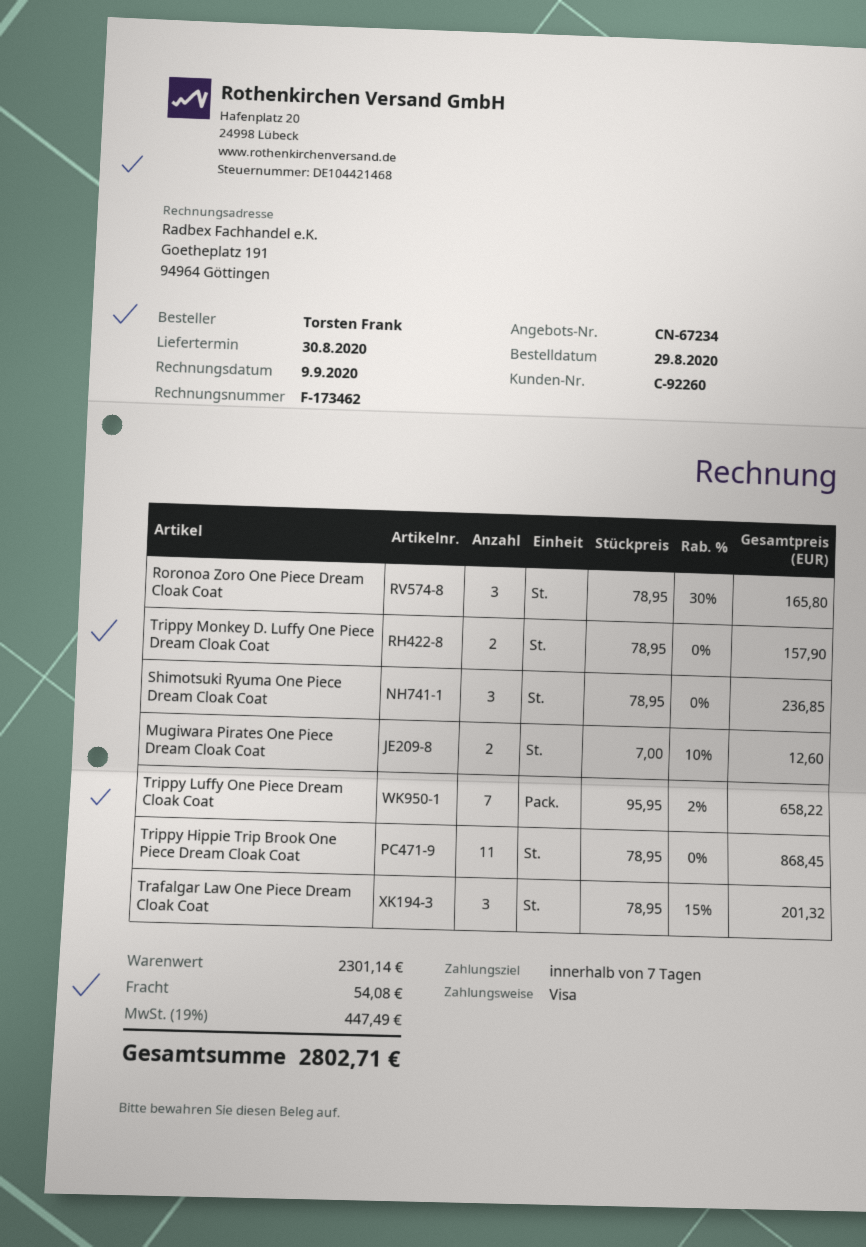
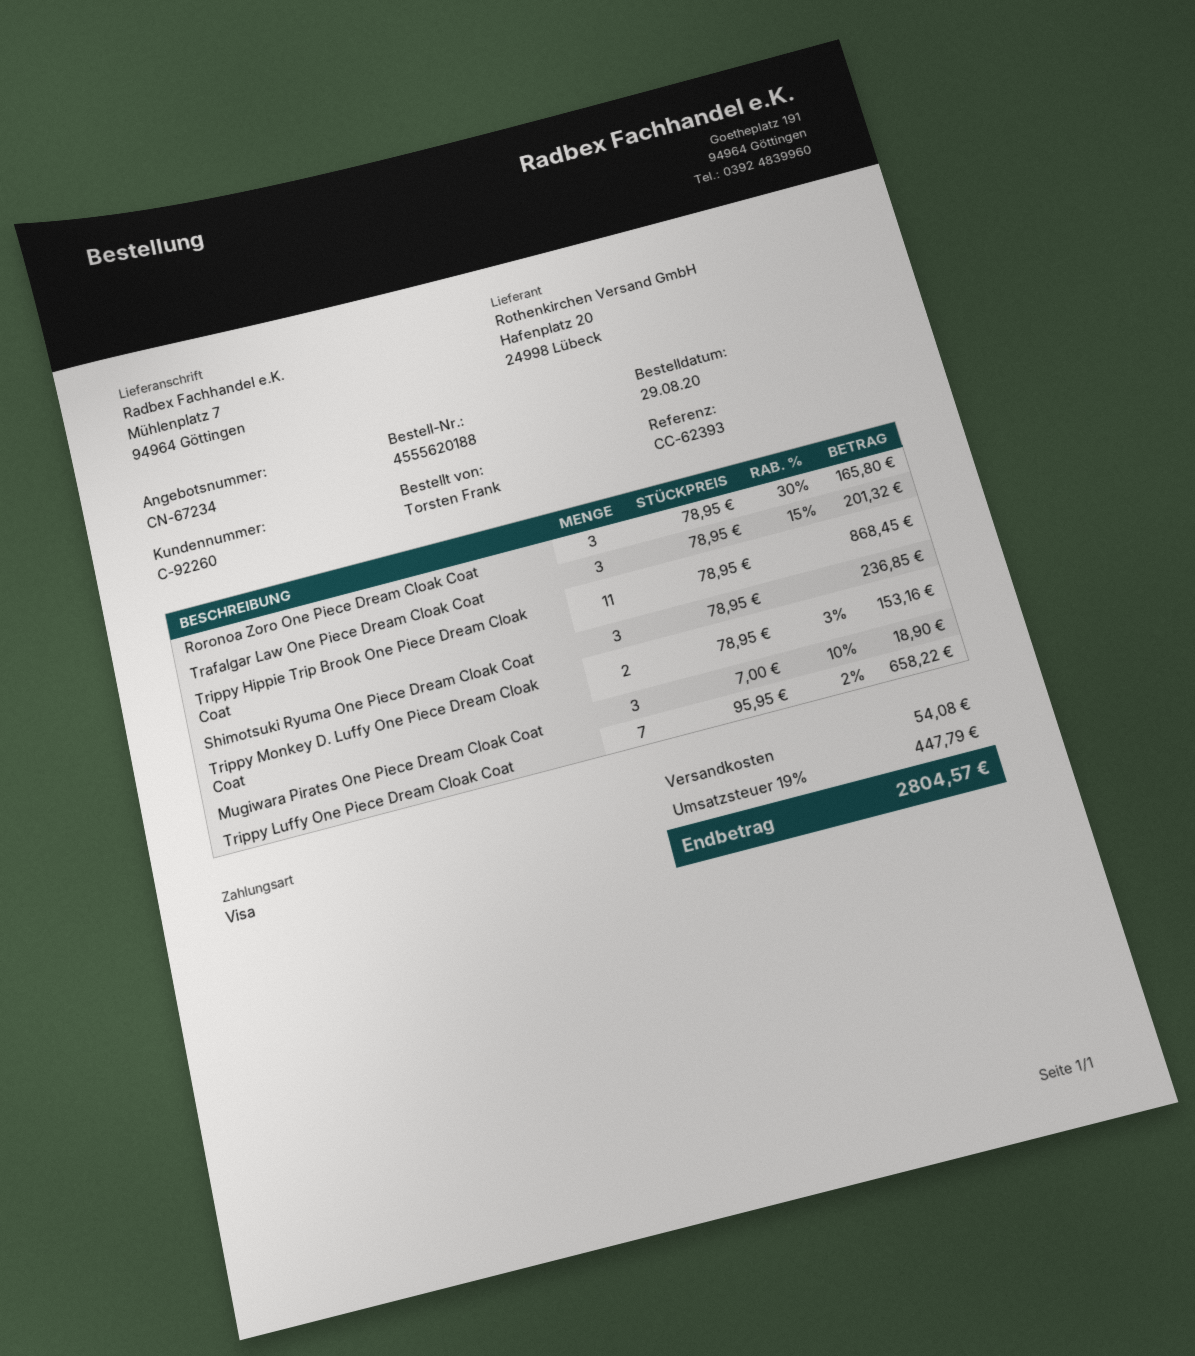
Trippy Monkey D. Luffy One Piece Dream Cloak Coat: 2 x 78.95 = 157.90 -> 2 x 78.95 - 3% = 153.16
Mugiwara Pirates One Piece Dream Cloak Coat: 2 x 7.00 - 10% = 12.60 -> 3 x 7.00 - 10% = 18.90
tax: 19% = 447.49 -> 19% = 447.79
total: 2802.71 -> 2804.57

